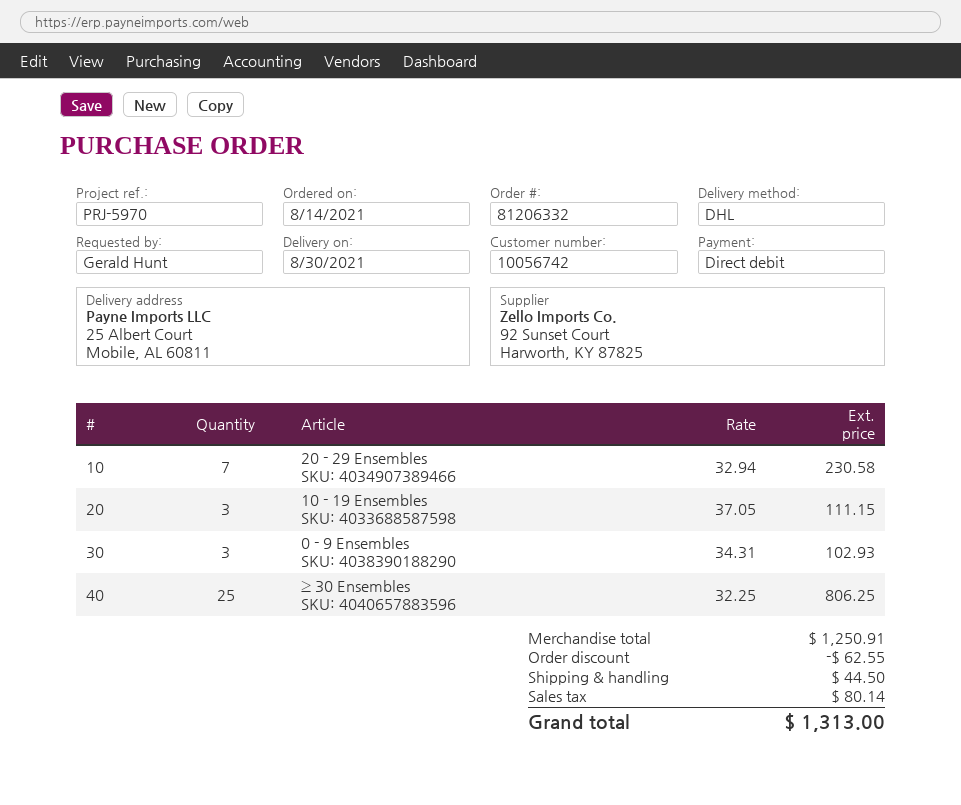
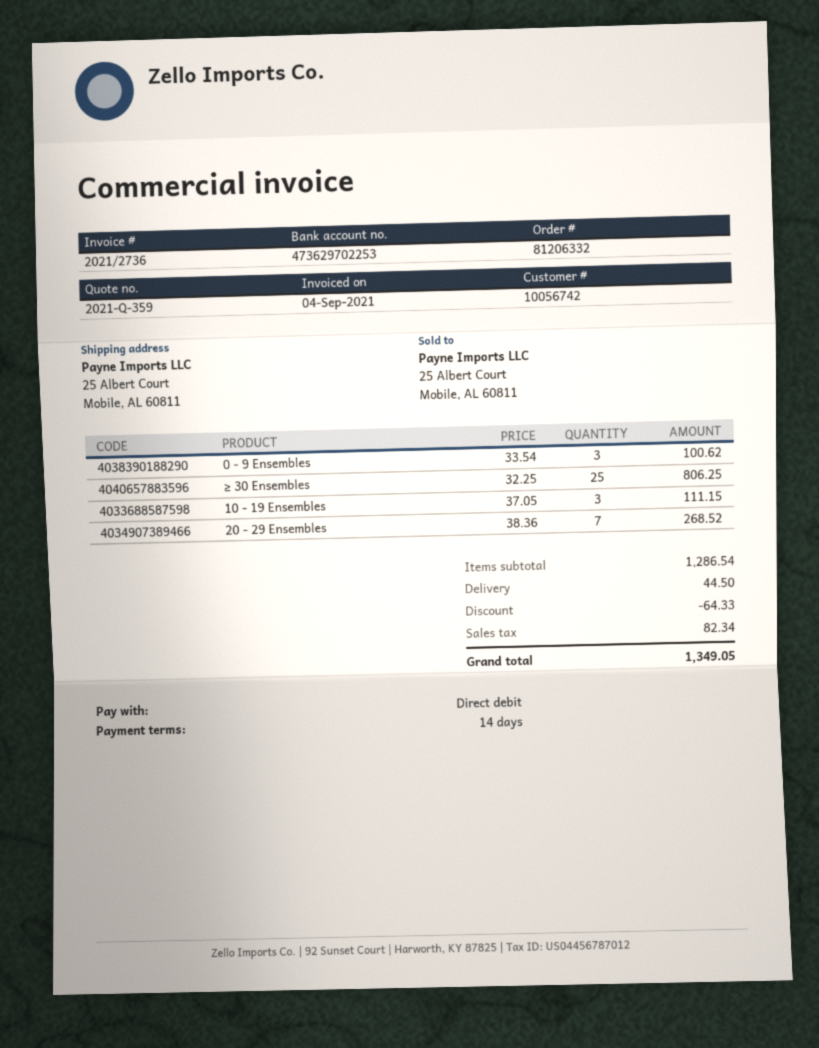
20 - 29 Ensembles: 7 x 32.94 = 230.58 -> 7 x 38.36 = 268.52
0 - 9 Ensembles: 3 x 34.31 = 102.93 -> 3 x 33.54 = 100.62
subtotal: 1250.91 -> 1286.54
discount: 62.55 -> 64.33
tax: 80.14 -> 82.34
total: 1313.00 -> 1349.05

